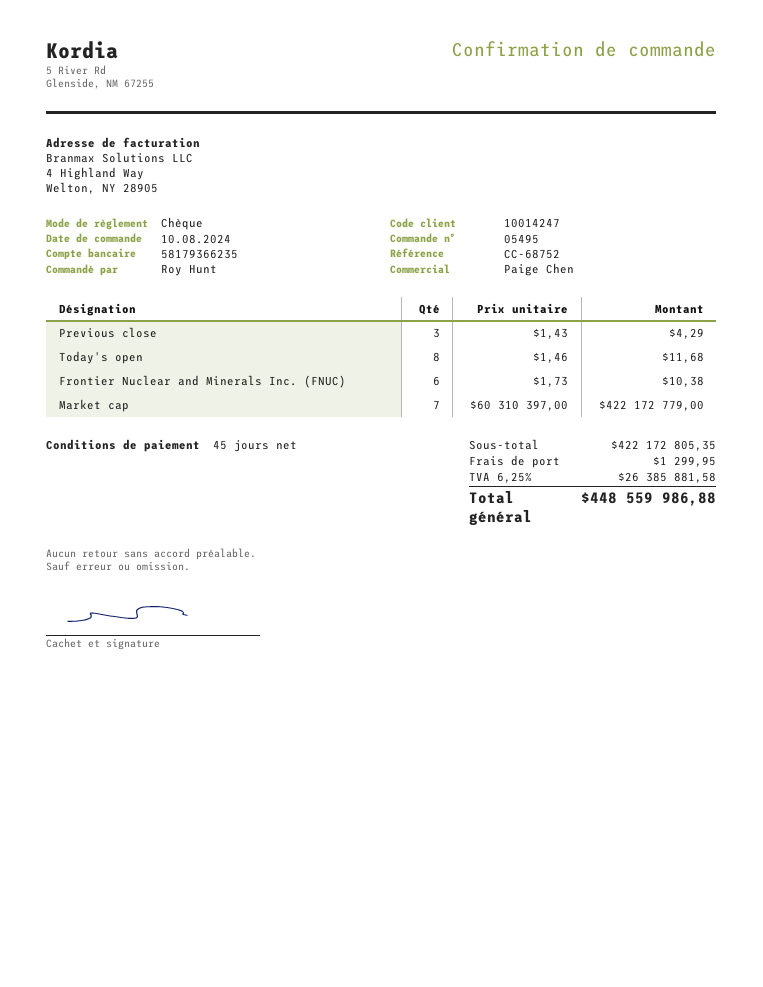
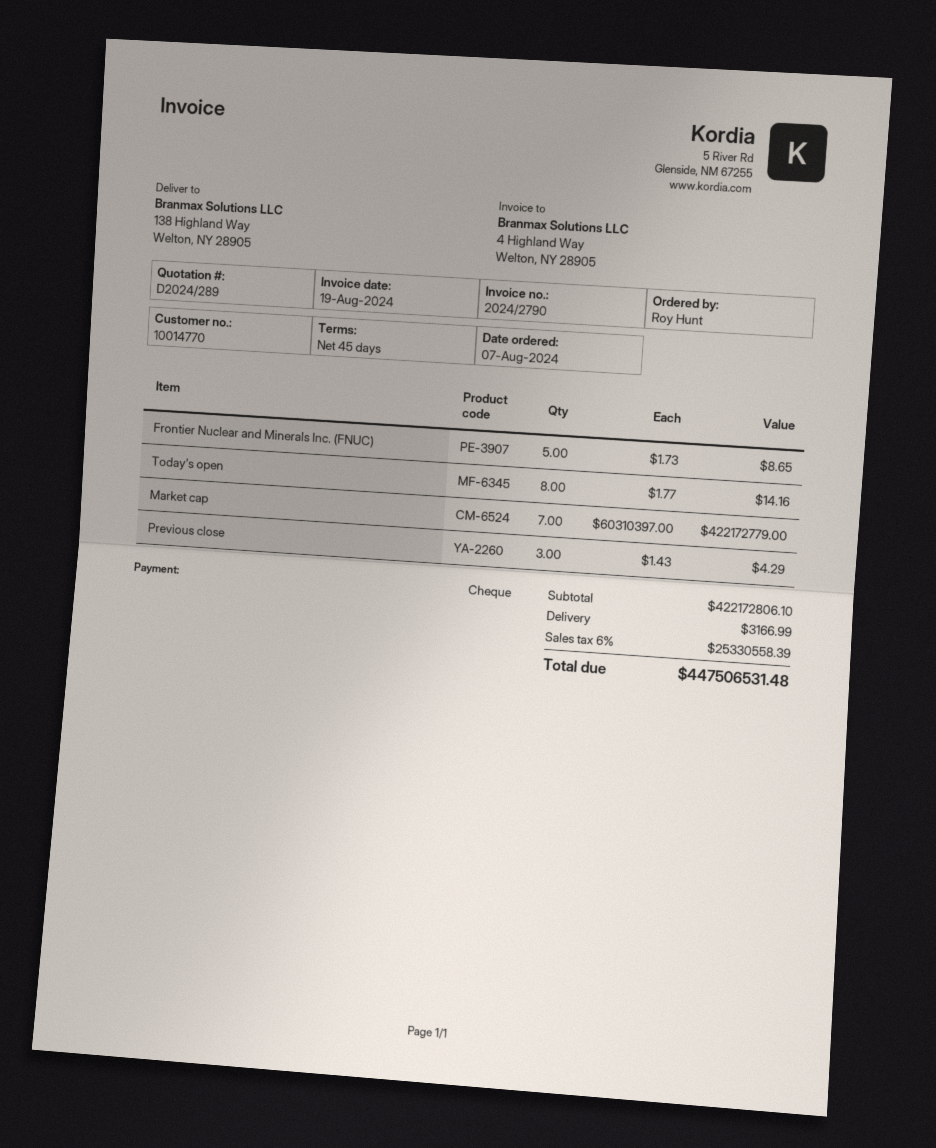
order date: 2024-08-10 -> 2024-08-07
customer number: 10014247 -> 10014770
Today's open: 8 x 1.46 = 11.68 -> 8 x 1.77 = 14.16
Frontier Nuclear and Minerals Inc. (FNUC): 6 x 1.73 = 10.38 -> 5 x 1.73 = 8.65
subtotal: 422172805.35 -> 422172806.10
shipping: 1299.95 -> 3166.99
tax: 6.25% = 26385881.58 -> 6% = 25330558.39
total: 448559986.88 -> 447506531.48

